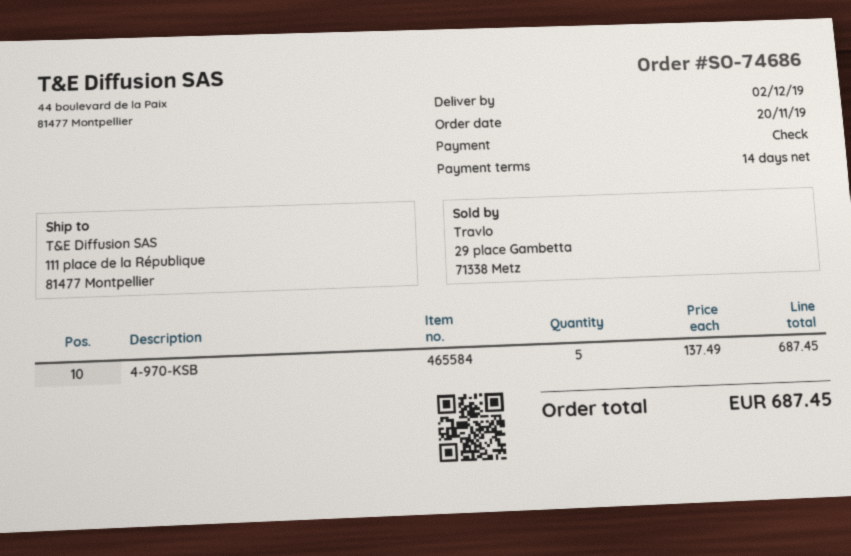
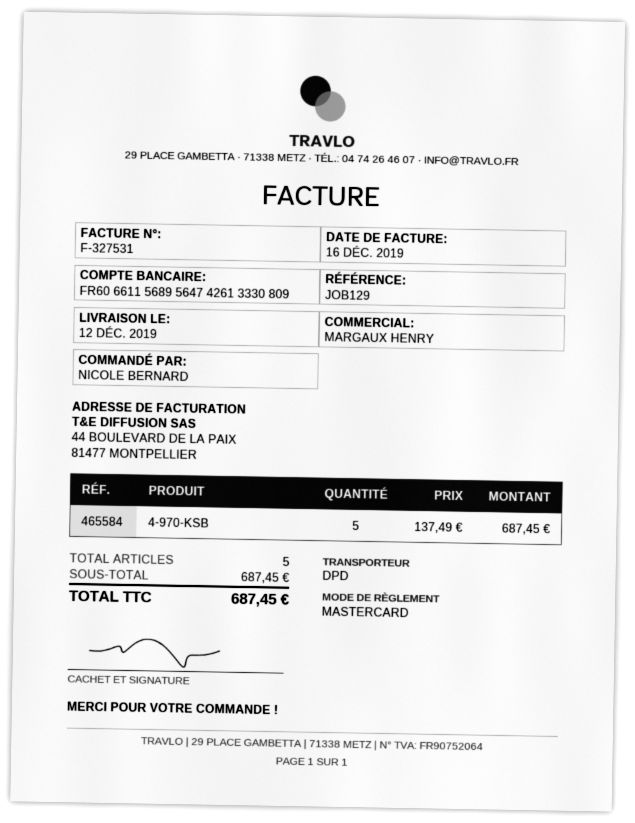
delivery date: 2019-12-02 -> 2019-12-12
payment method: cheque -> Mastercard

